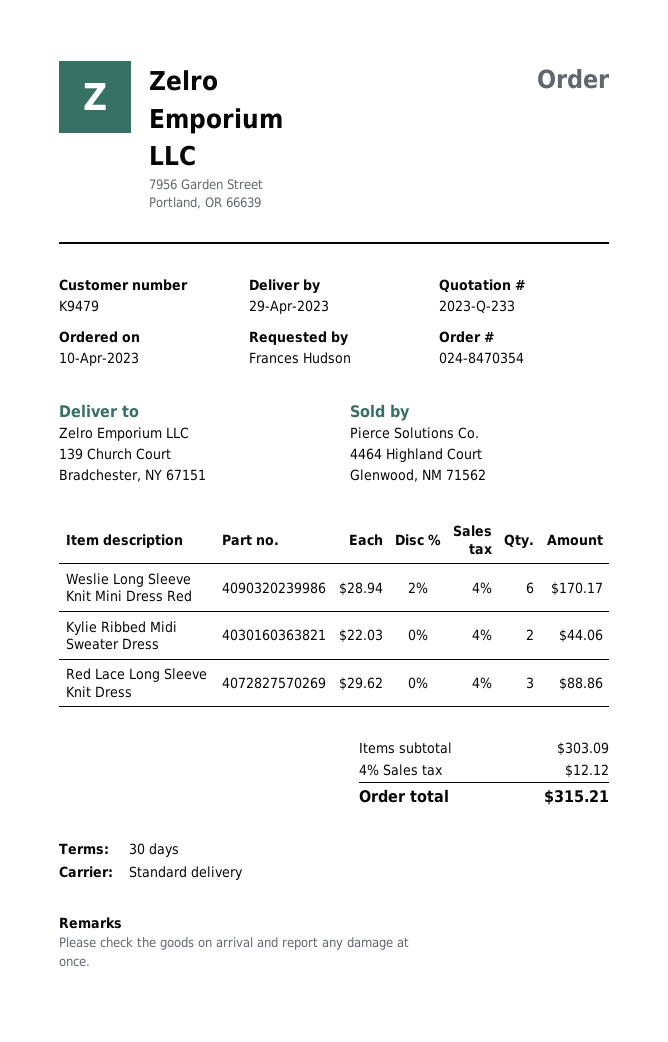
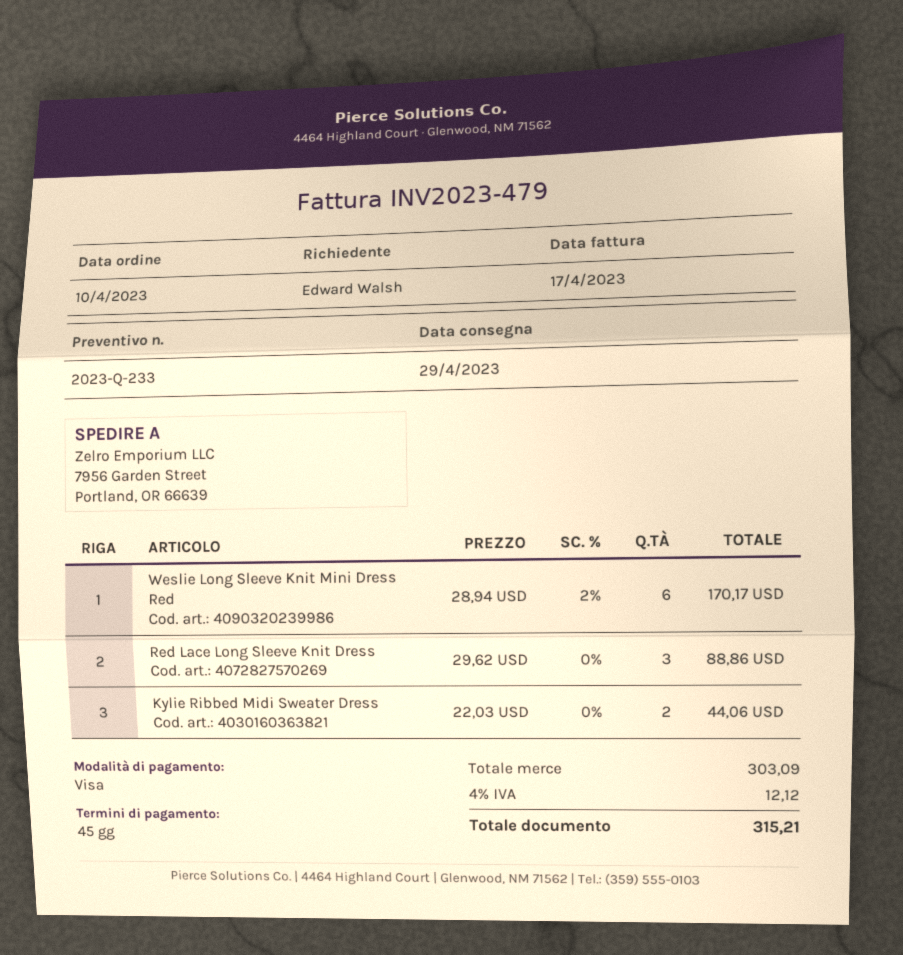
payment terms: 30 days -> 45 days
ordered by: Frances Hudson -> Edward Walsh
ship to: 139 Church Court, Bradchester, NY 67151 -> 7956 Garden Street, Portland, OR 66639

